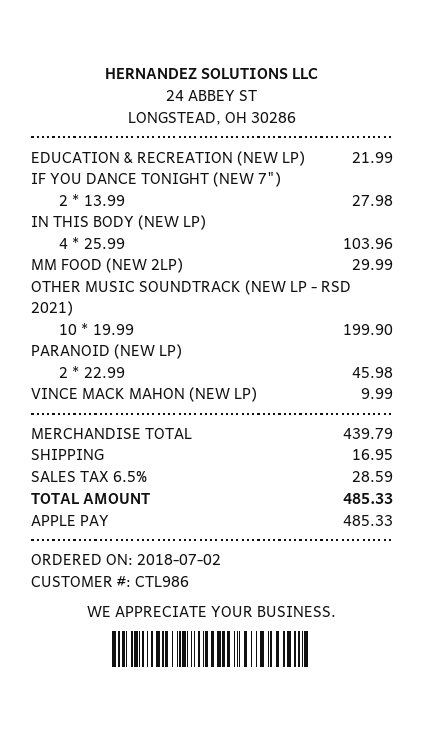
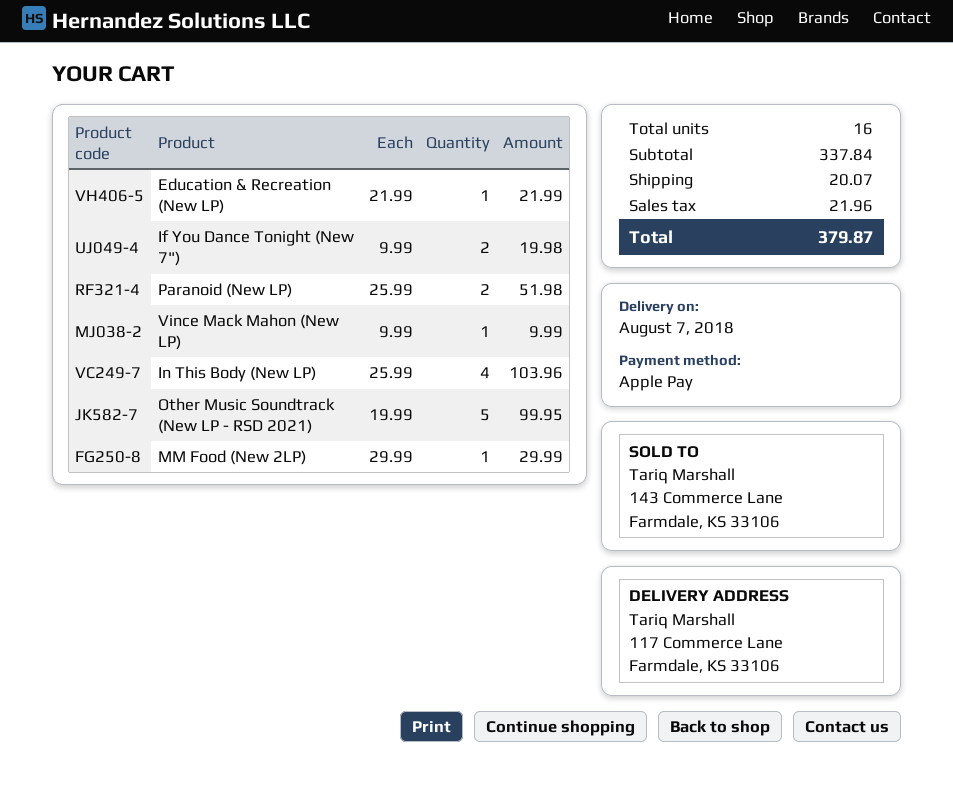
IF YOU DANCE TONIGHT (NEW 7"): 2 x 13.99 = 27.98 -> 2 x 9.99 = 19.98
OTHER MUSIC SOUNDTRACK (NEW LP - RSD 2021): 10 x 19.99 = 199.90 -> 5 x 19.99 = 99.95
PARANOID (NEW LP): 2 x 22.99 = 45.98 -> 2 x 25.99 = 51.98
subtotal: 439.79 -> 337.84
shipping: 16.95 -> 20.07
tax: 28.59 -> 21.96
total: 485.33 -> 379.87

